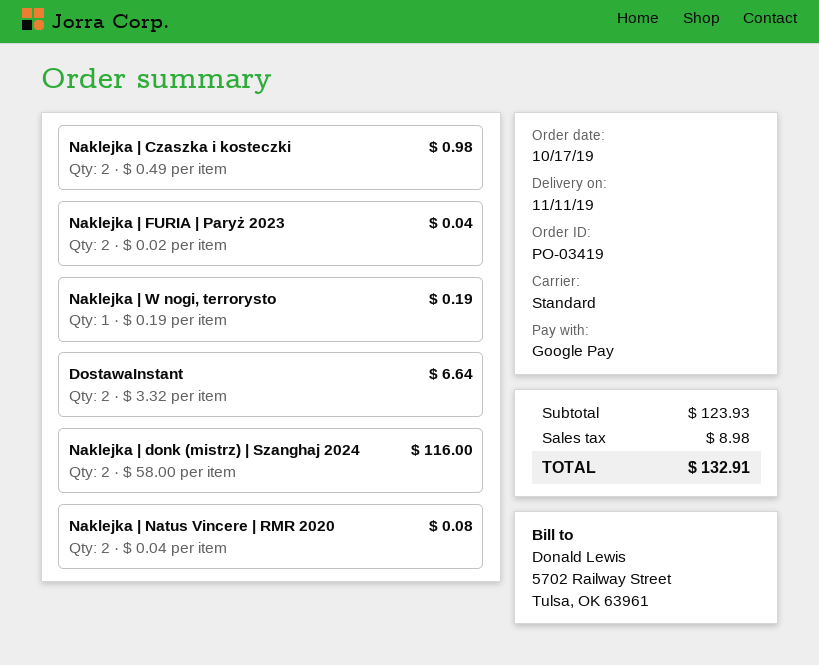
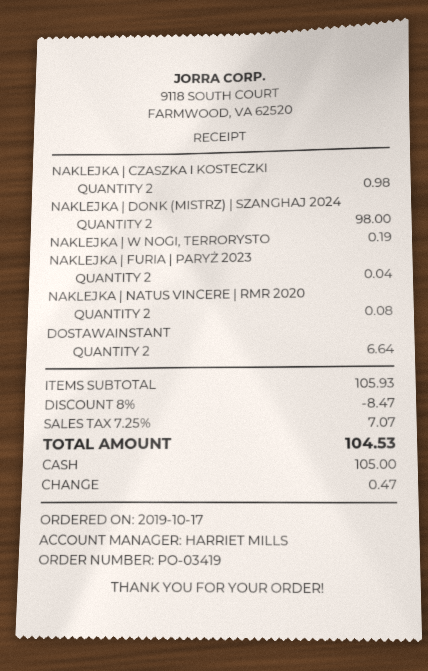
payment method: Google Pay -> cash
Naklejka | donk (mistrz) | Szanghaj 2024: 2 for 116.00 -> 2 for 98.00
subtotal: 123.93 -> 105.93
discount: none -> 8% = 8.47
tax: 8.98 -> 7.07
total: 132.91 -> 104.53

